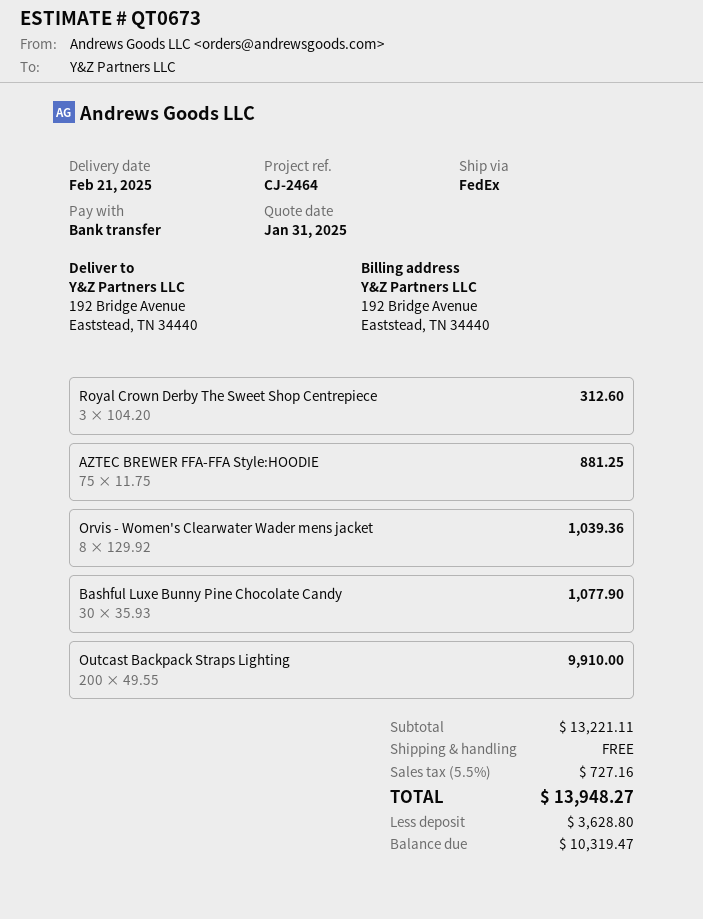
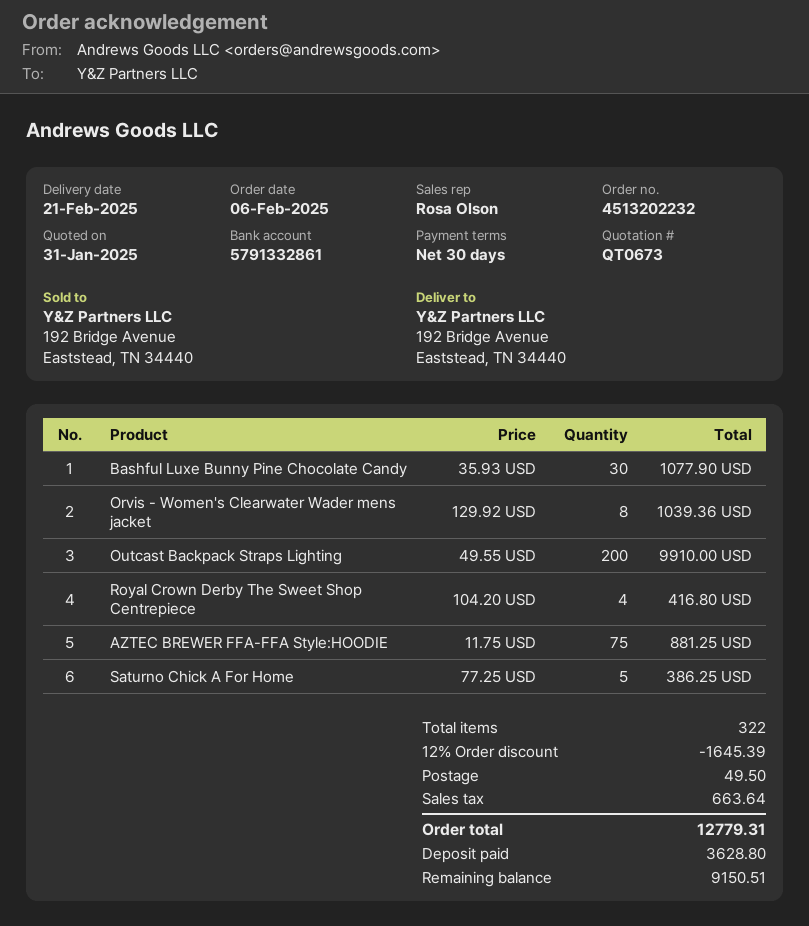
Royal Crown Derby The Sweet Shop Centrepiece: 3 x 104.20 = 312.60 -> 4 x 104.20 = 416.80
Saturno Chick A For Home: none -> 5 x 77.25 = 386.25
discount: none -> 12% = 1645.39
shipping: 0.00 -> 49.50
tax: 727.16 -> 663.64
total: 13948.27 -> 12779.31
balance: 10319.47 -> 9150.51

